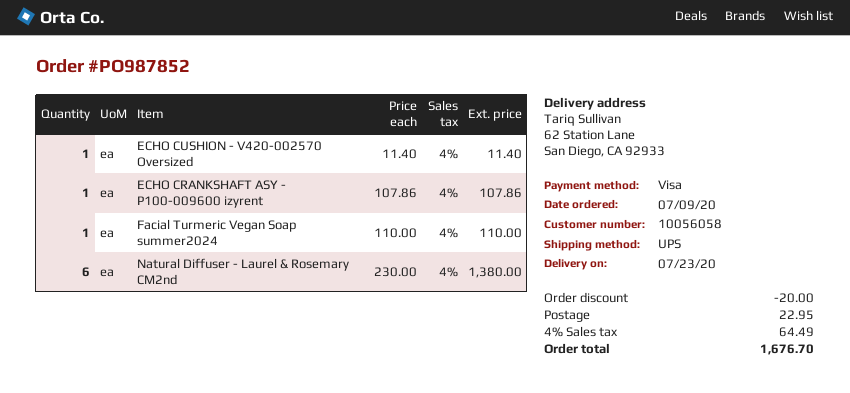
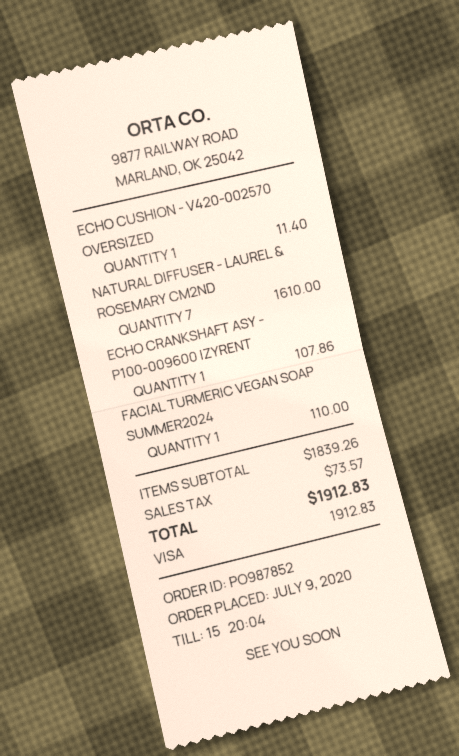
Natural Diffuser - Laurel & Rosemary CM2nd: 6 for 1380.00 -> 7 for 1610.00
discount: 20.00 -> none
shipping: 22.95 -> none
tax: 64.49 -> 73.57
total: 1676.70 -> 1912.83

